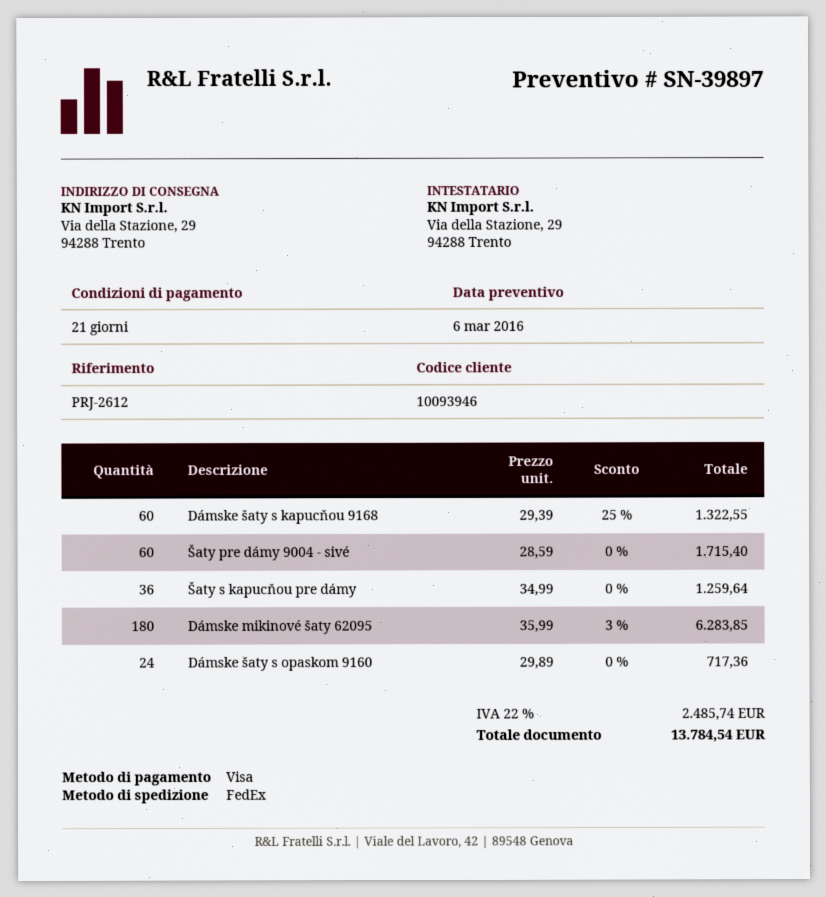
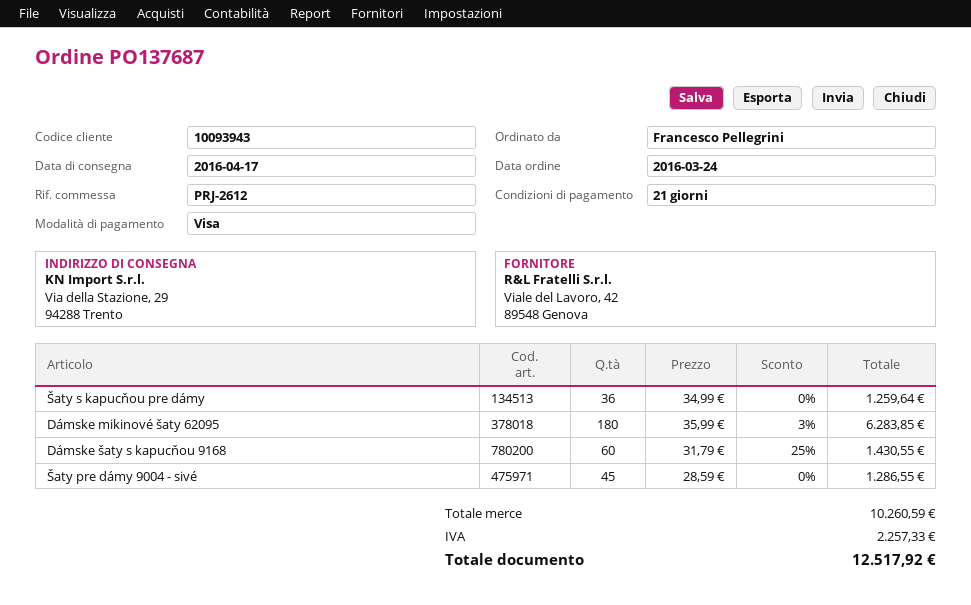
customer number: 10093946 -> 10093943
Dámske šaty s kapucňou 9168: 60 x 29.39 - 25% = 1322.55 -> 60 x 31.79 - 25% = 1430.55
Šaty pre dámy 9004 - sivé: 60 x 28.59 = 1715.40 -> 45 x 28.59 = 1286.55
Dámske šaty s opaskom 9160: 24 x 29.89 = 717.36 -> none
tax: 2485.74 -> 2257.33
total: 13784.54 -> 12517.92

